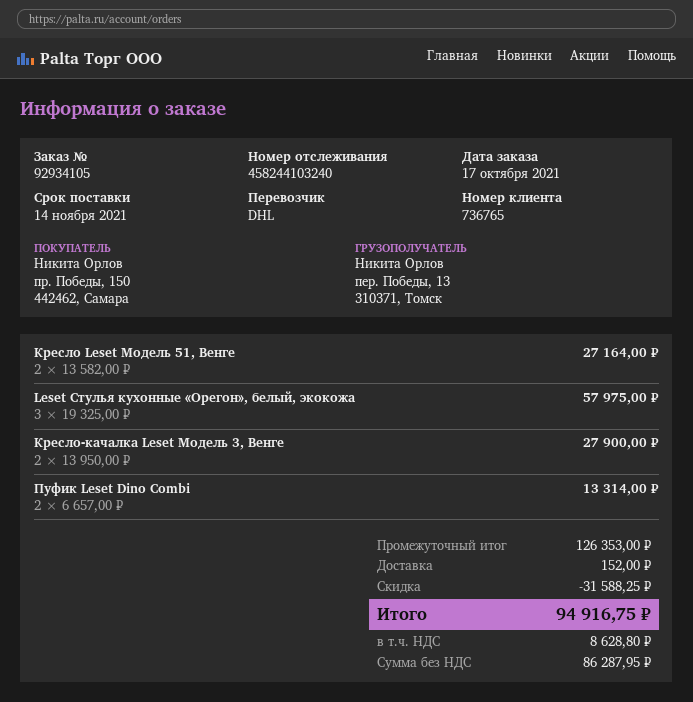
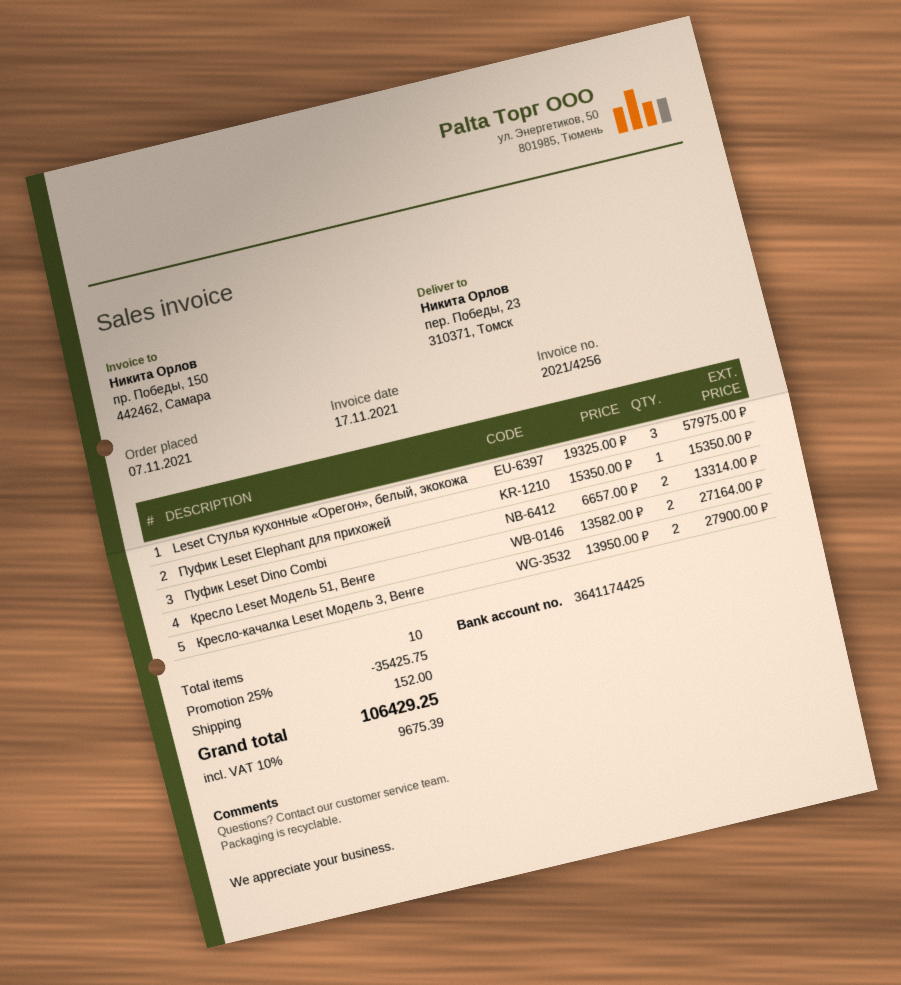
order date: 2021-10-17 -> 2021-11-07
ship to: пер. Победы, 13, 310371, Томск -> пер. Победы, 23, 310371, Томск
Пуфик Leset Elephant для прихожей: none -> 1 x 15350.00 = 15350.00
discount: 31588.25 -> 35425.75
tax: 8628.80 -> 9675.39
total: 94916.75 -> 106429.25

